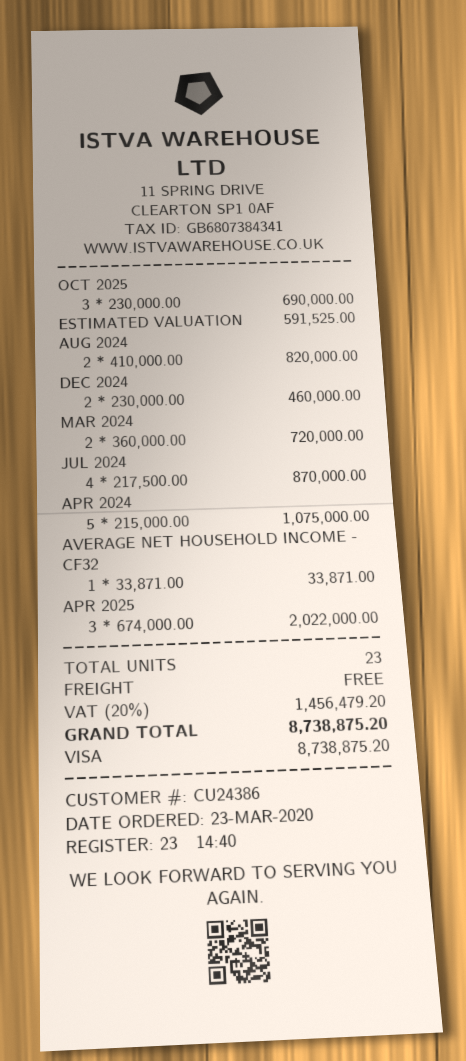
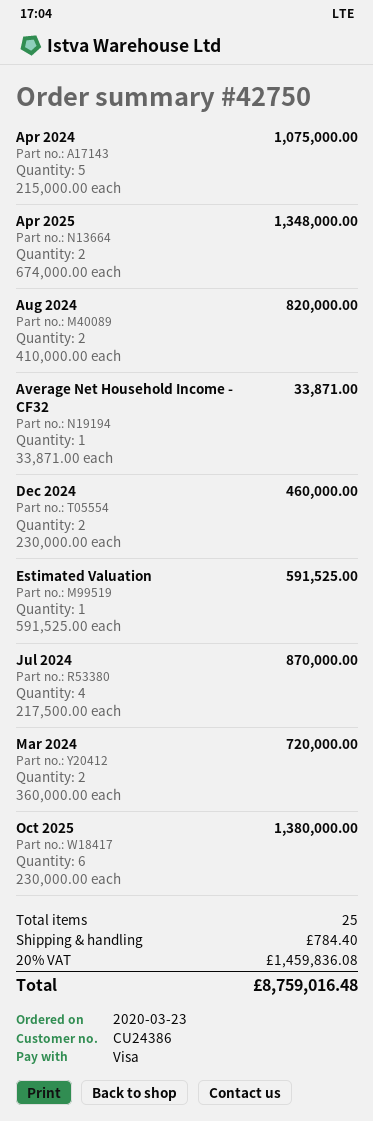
OCT 2025: 3 x 230000.00 = 690000.00 -> 6 x 230000.00 = 1380000.00
APR 2025: 3 x 674000.00 = 2022000.00 -> 2 x 674000.00 = 1348000.00
total quantity: 23 -> 25
shipping: 0.00 -> 784.40
tax: 20% = 1456479.20 -> 20% = 1459836.08
total: 8738875.20 -> 8759016.48

